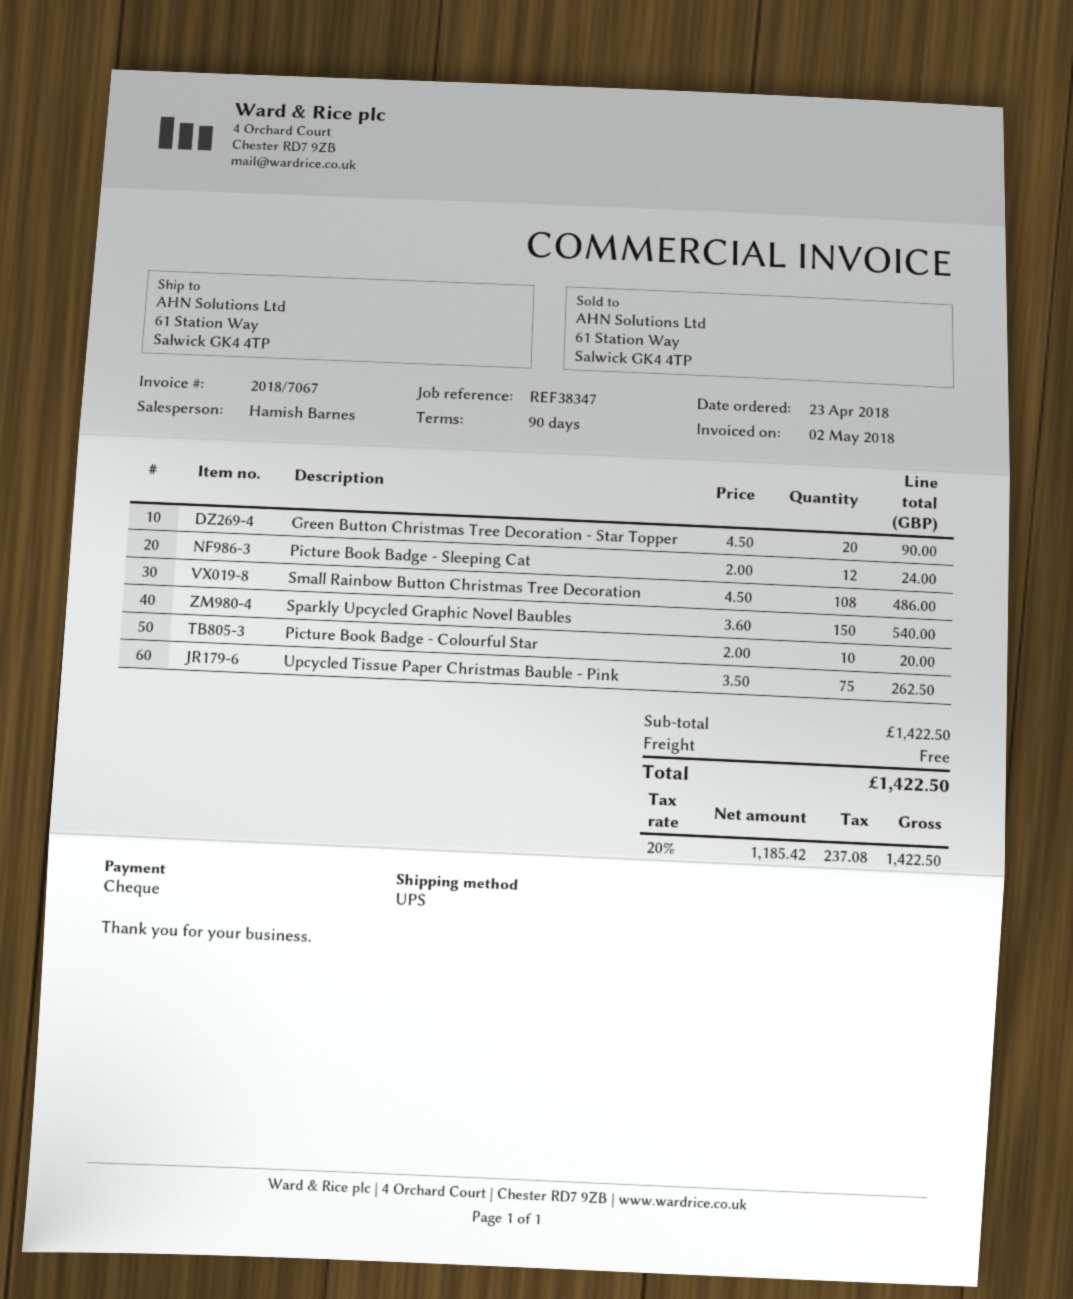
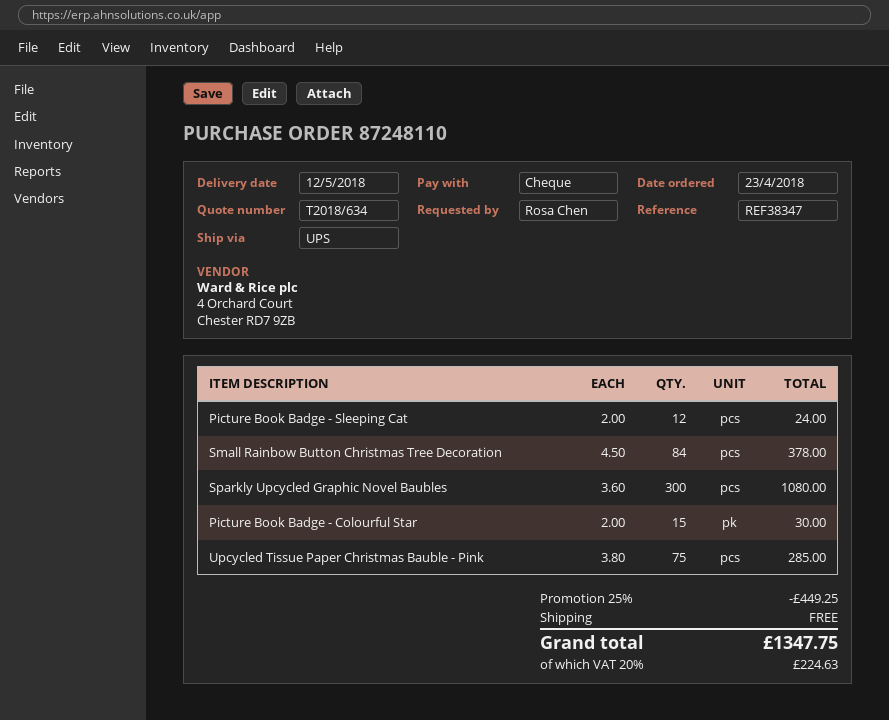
Green Button Christmas Tree Decoration - Star Topper: 20 x 4.50 = 90.00 -> none
Small Rainbow Button Christmas Tree Decoration: 108 x 4.50 = 486.00 -> 84 x 4.50 = 378.00
Sparkly Upcycled Graphic Novel Baubles: 150 x 3.60 = 540.00 -> 300 x 3.60 = 1080.00
Picture Book Badge - Colourful Star: 10 x 2.00 = 20.00 -> 15 x 2.00 = 30.00
Upcycled Tissue Paper Christmas Bauble - Pink: 75 x 3.50 = 262.50 -> 75 x 3.80 = 285.00
discount: none -> 25% = 449.25
tax: 20% = 237.08 -> 20% = 224.63
total: 1422.50 -> 1347.75

